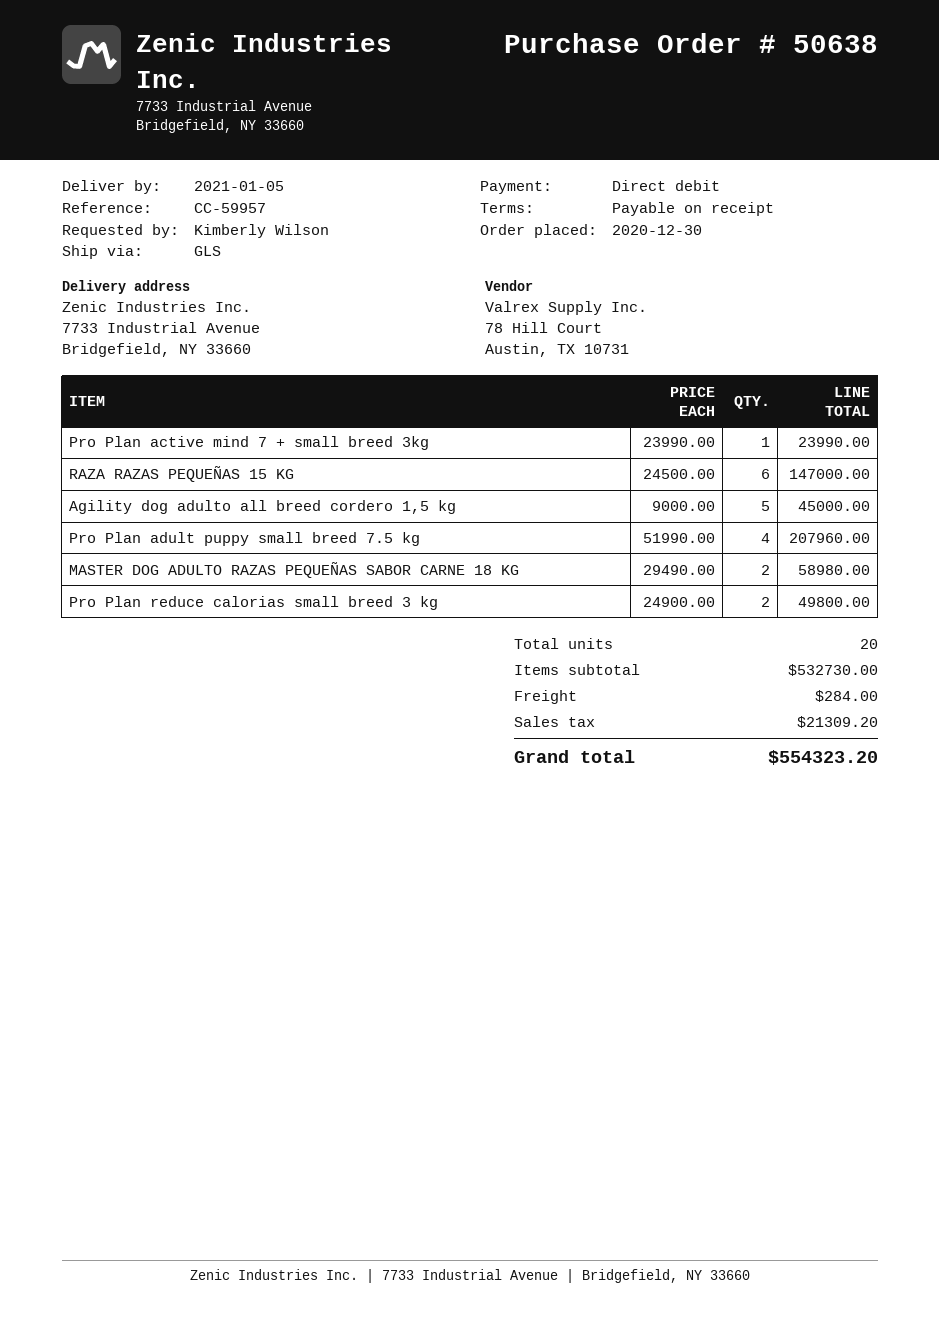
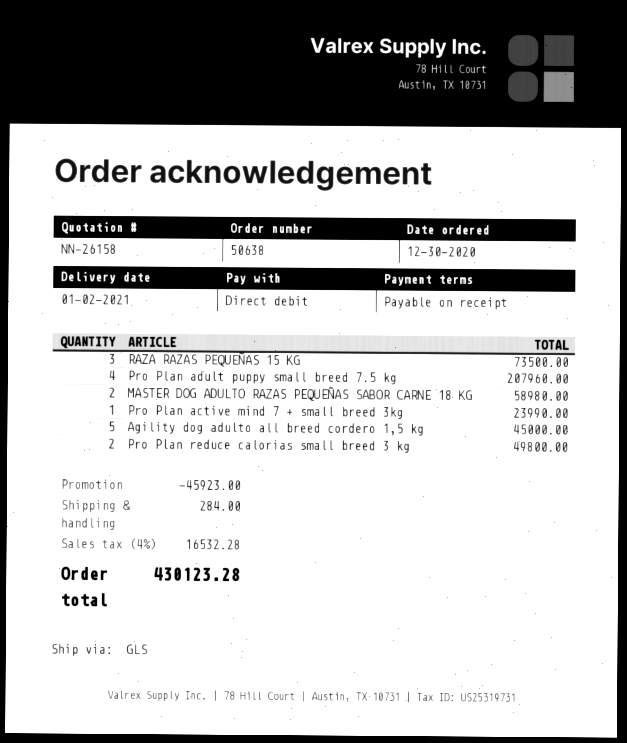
delivery date: 2021-01-05 -> 2021-01-02
RAZA RAZAS PEQUEÑAS 15 KG: 6 for 147000.00 -> 3 for 73500.00
discount: none -> 45923.00
tax: 21309.20 -> 16532.28
total: 554323.20 -> 430123.28

